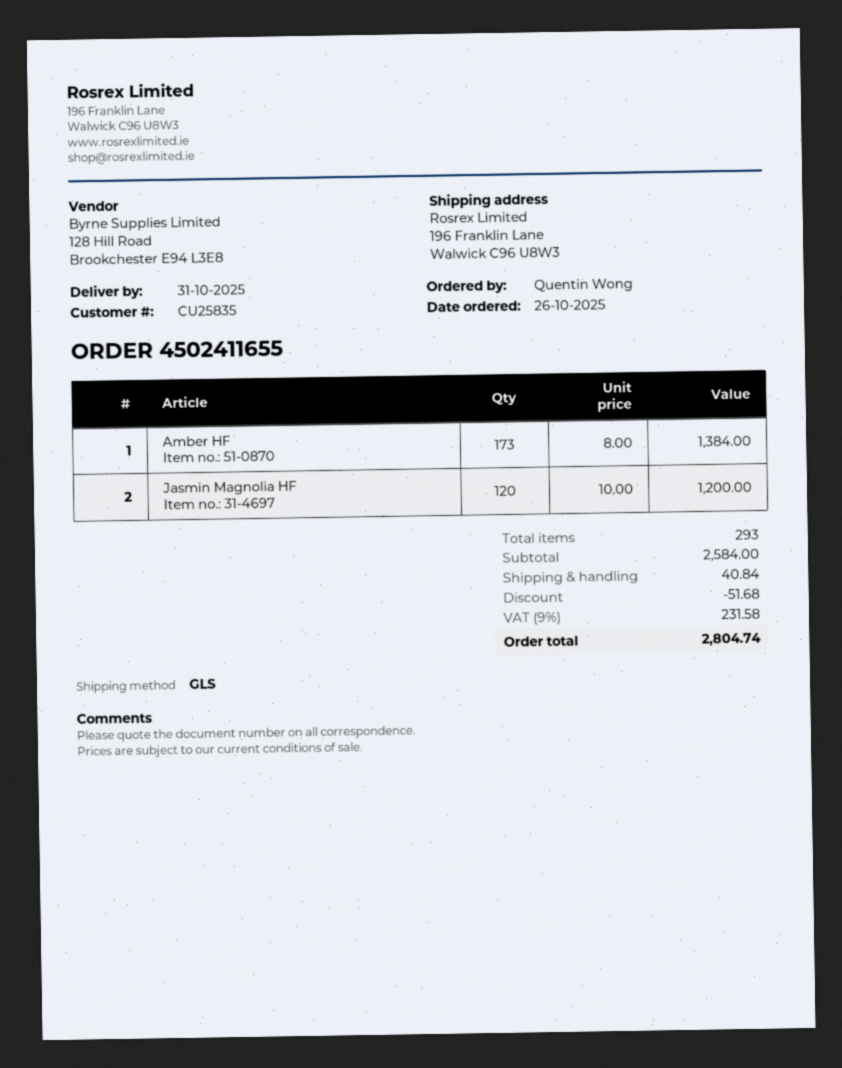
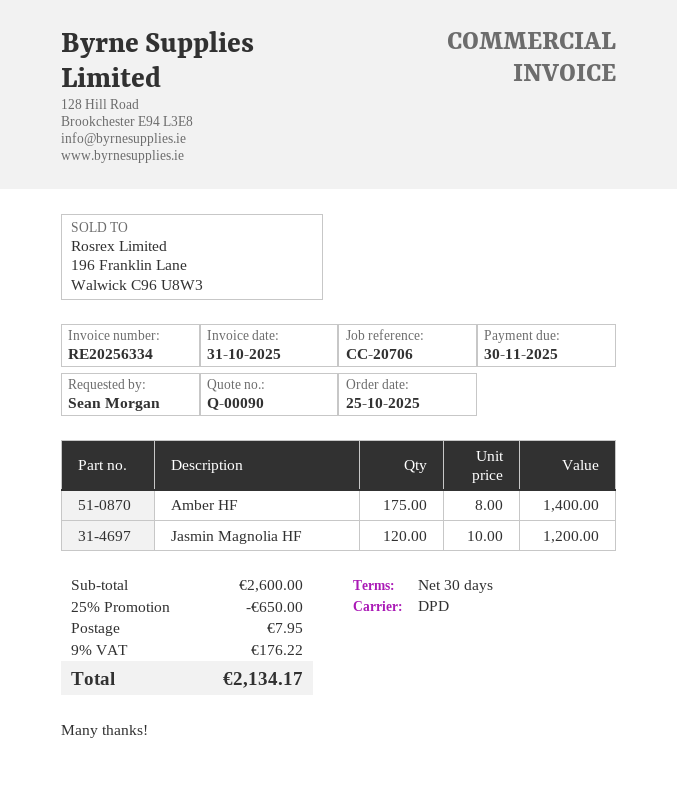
order date: 2025-10-26 -> 2025-10-25
ordered by: Quentin Wong -> Sean Morgan
shipping method: GLS -> DPD
Amber HF: 173 x 8.00 = 1384.00 -> 175 x 8.00 = 1400.00
subtotal: 2584.00 -> 2600.00
discount: 51.68 -> 650.00
shipping: 40.84 -> 7.95
tax: 9% = 231.58 -> 9% = 176.22
total: 2804.74 -> 2134.17

